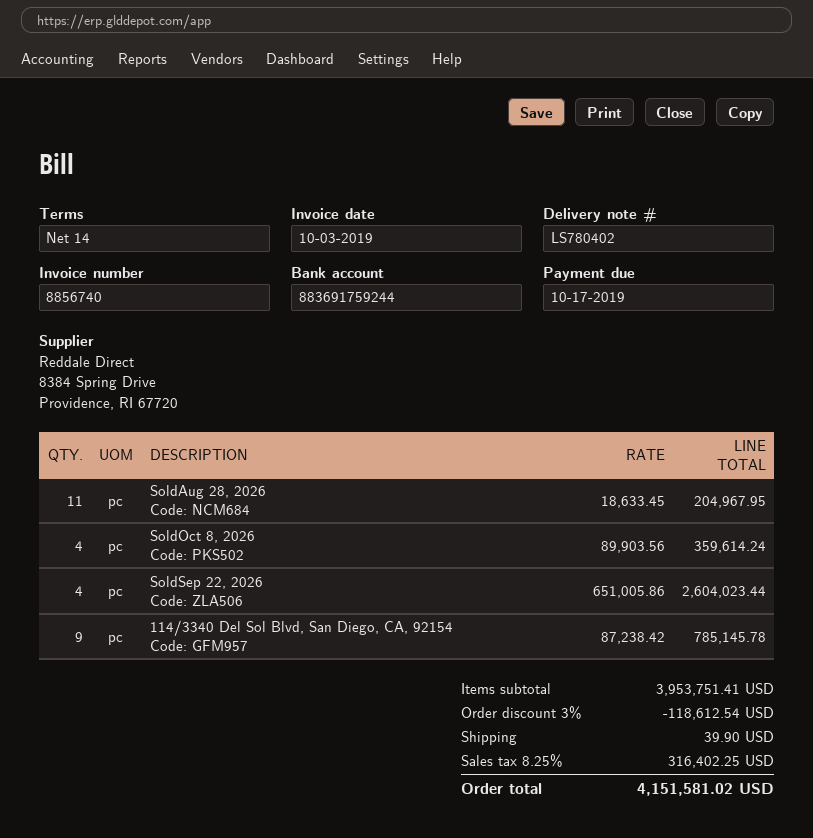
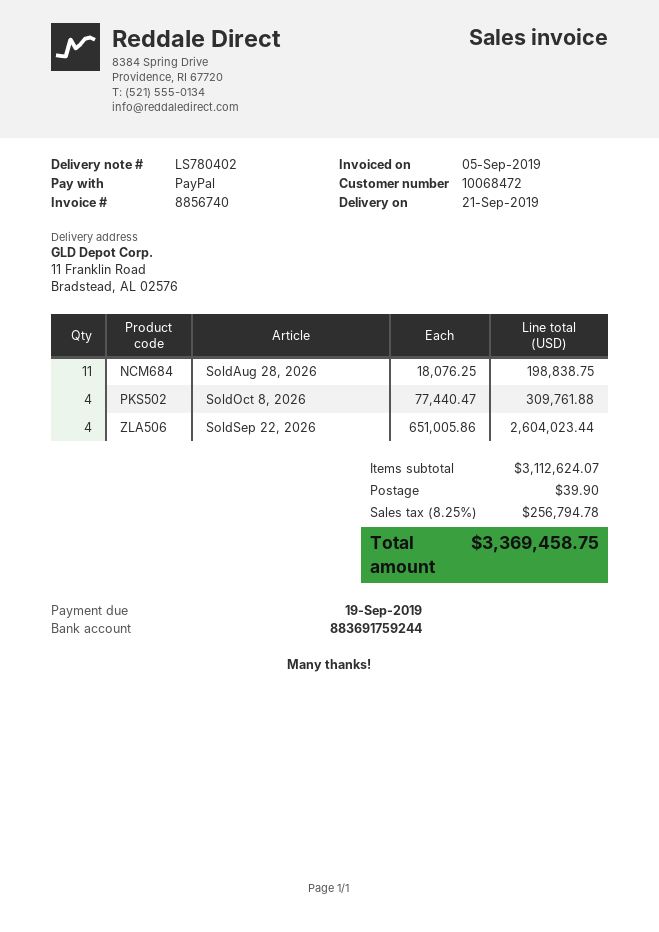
invoice date: 2019-10-03 -> 2019-09-05
due date: 2019-10-17 -> 2019-09-19
SoldAug 28, 2026: 11 x 18633.45 = 204967.95 -> 11 x 18076.25 = 198838.75
SoldOct 8, 2026: 4 x 89903.56 = 359614.24 -> 4 x 77440.47 = 309761.88
114/3340 Del Sol Blvd, San Diego, CA, 92154: 9 x 87238.42 = 785145.78 -> none
subtotal: 3953751.41 -> 3112624.07
discount: 3% = 118612.54 -> none
tax: 8.25% = 316402.25 -> 8.25% = 256794.78
total: 4151581.02 -> 3369458.75

